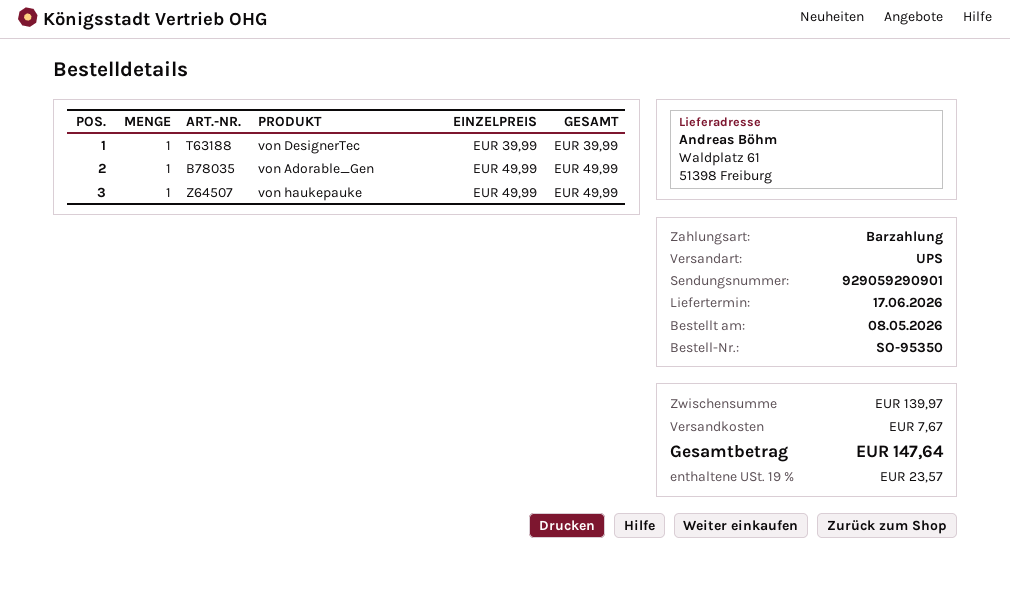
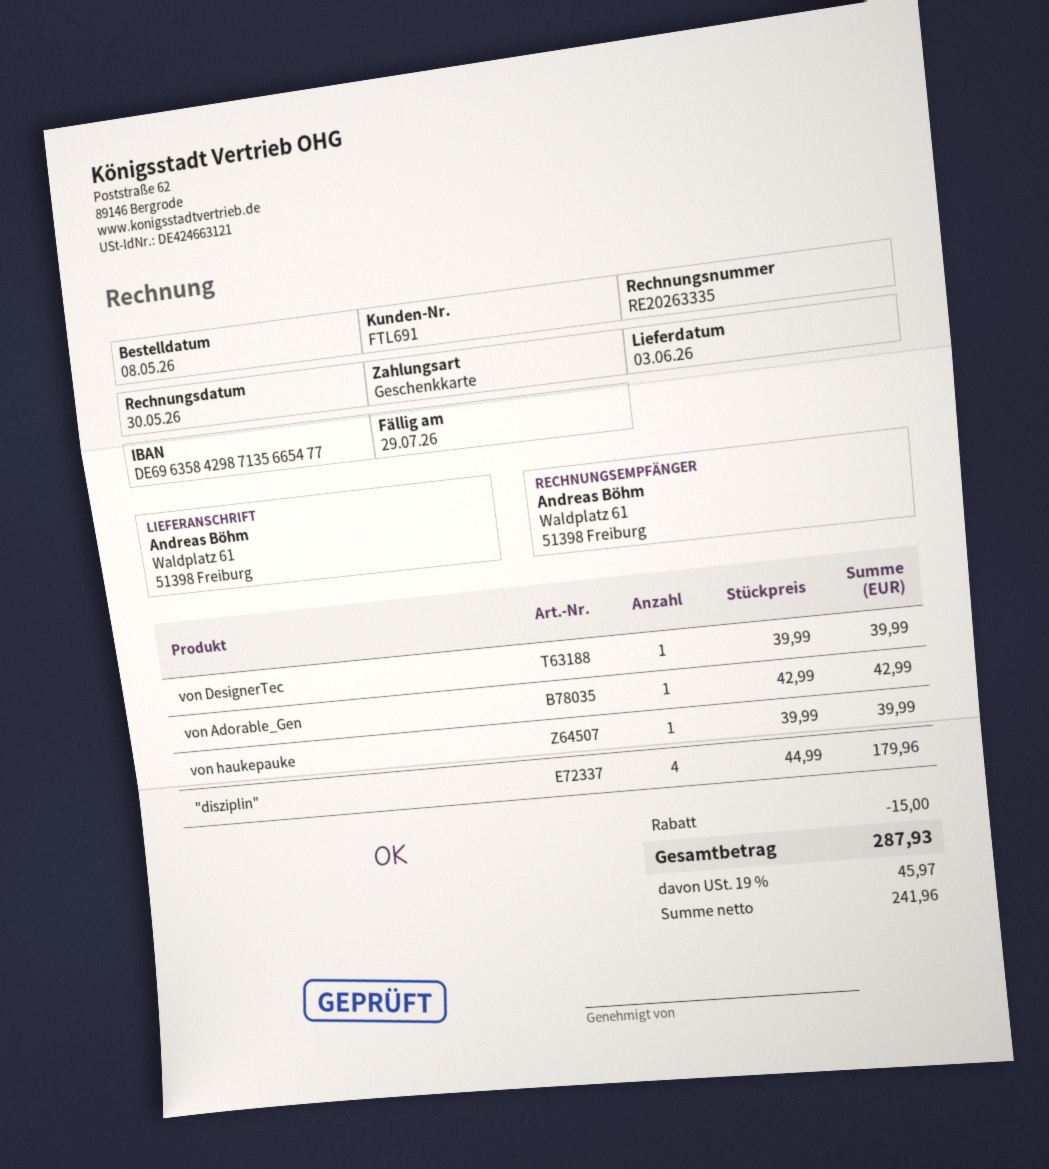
delivery date: 2026-06-17 -> 2026-06-03
payment method: cash -> gift card
von Adorable_Gen: 1 x 49.99 = 49.99 -> 1 x 42.99 = 42.99
von haukepauke: 1 x 49.99 = 49.99 -> 1 x 39.99 = 39.99
"disziplin": none -> 4 x 44.99 = 179.96
discount: none -> 15.00
shipping: 7.67 -> none
tax: 19% = 23.57 -> 19% = 45.97
total: 147.64 -> 287.93

